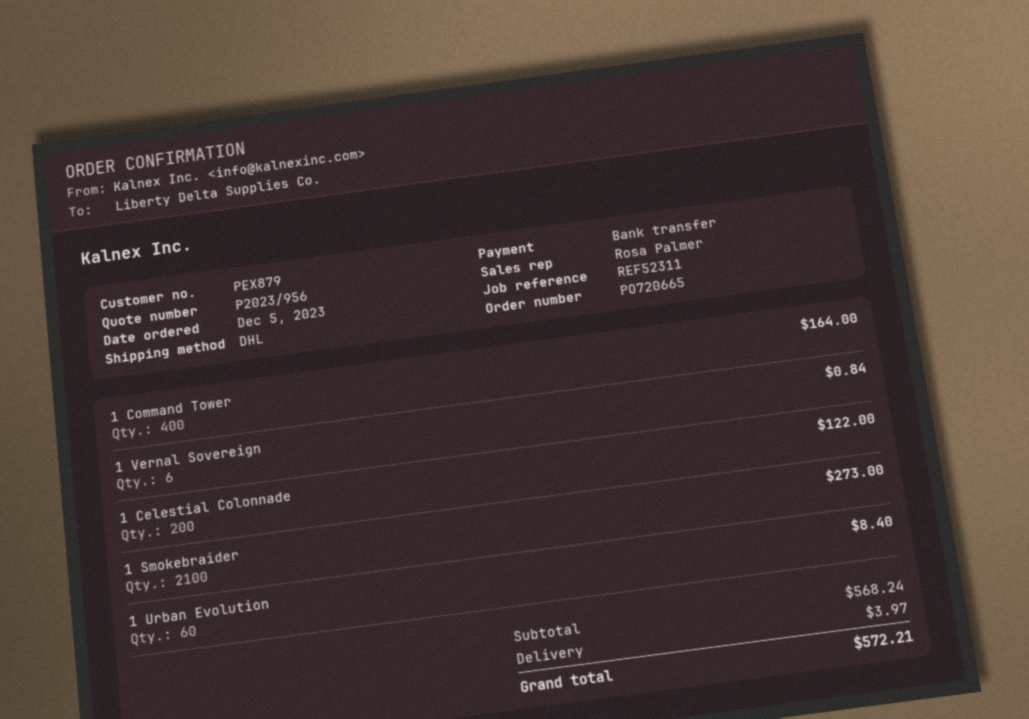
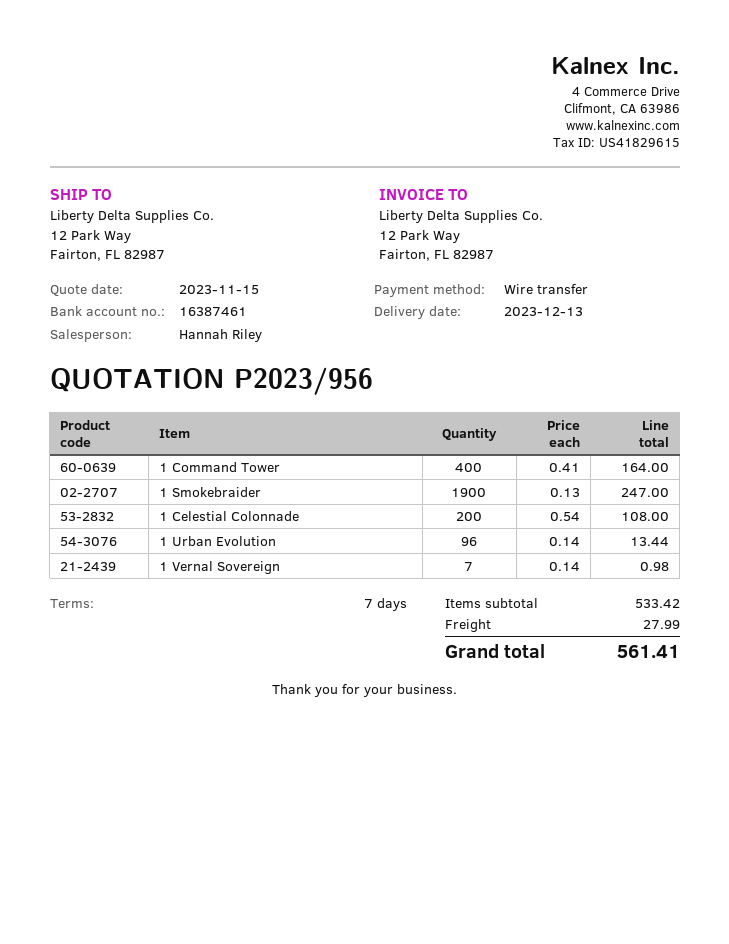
sales rep: Rosa Palmer -> Hannah Riley
1 Vernal Sovereign: 6 for 0.84 -> 7 for 0.98
1 Celestial Colonnade: 200 for 122.00 -> 200 for 108.00
1 Smokebraider: 2100 for 273.00 -> 1900 for 247.00
1 Urban Evolution: 60 for 8.40 -> 96 for 13.44
subtotal: 568.24 -> 533.42
shipping: 3.97 -> 27.99
total: 572.21 -> 561.41

